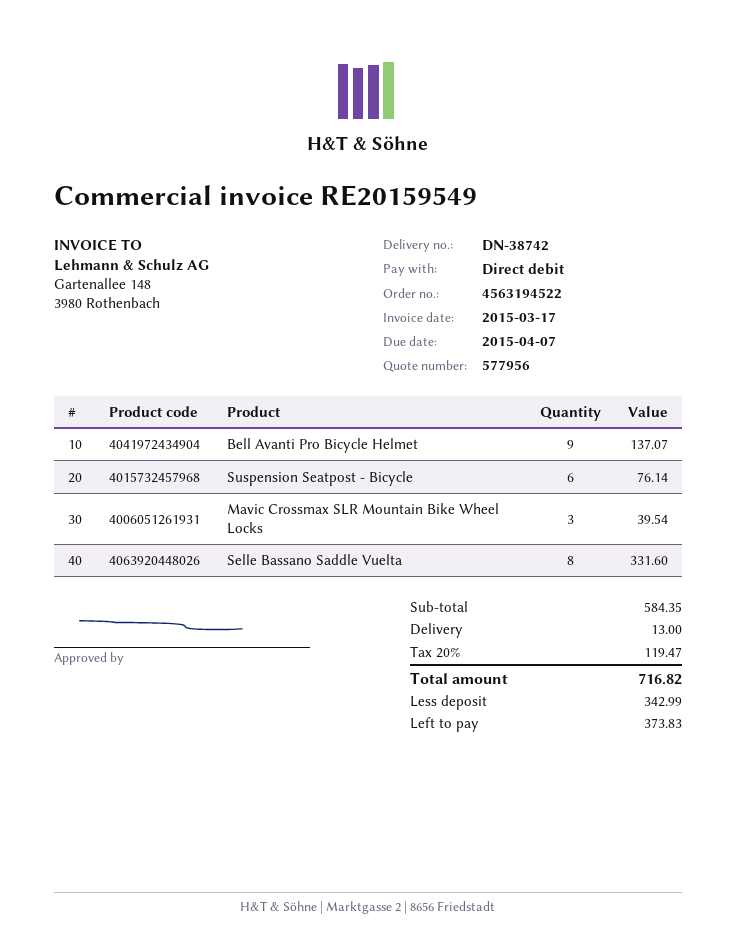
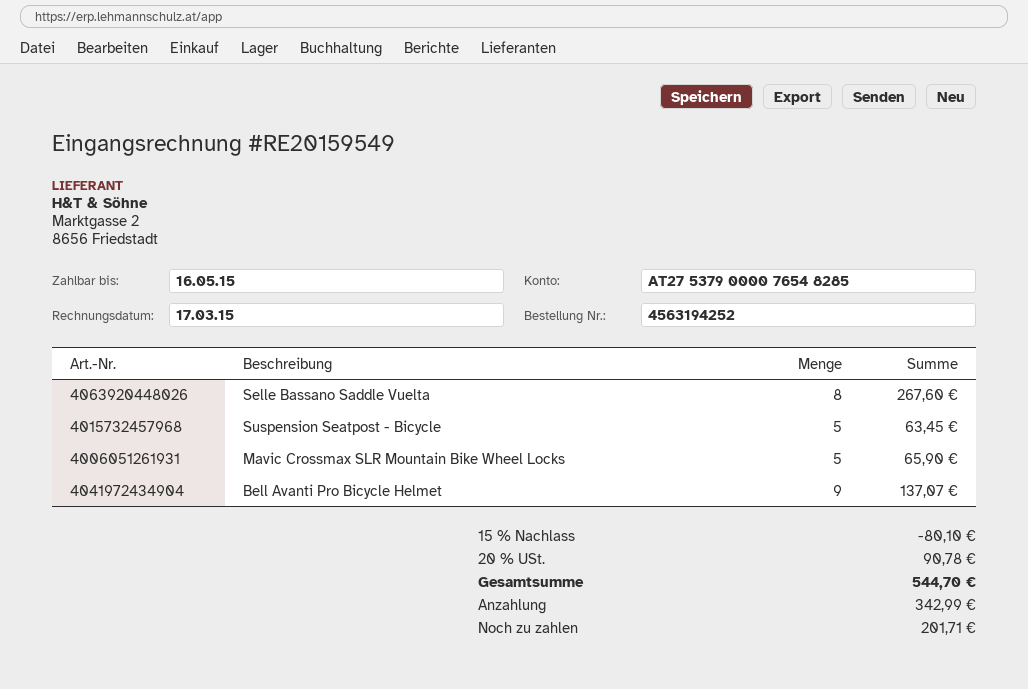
order number: 4563194522 -> 4563194252
due date: 2015-04-07 -> 2015-05-16
Suspension Seatpost - Bicycle: 6 for 76.14 -> 5 for 63.45
Mavic Crossmax SLR Mountain Bike Wheel Locks: 3 for 39.54 -> 5 for 65.90
Selle Bassano Saddle Vuelta: 8 for 331.60 -> 8 for 267.60
discount: none -> 15% = 80.10
shipping: 13.00 -> none
tax: 20% = 119.47 -> 20% = 90.78
total: 716.82 -> 544.70
balance: 373.83 -> 201.71

